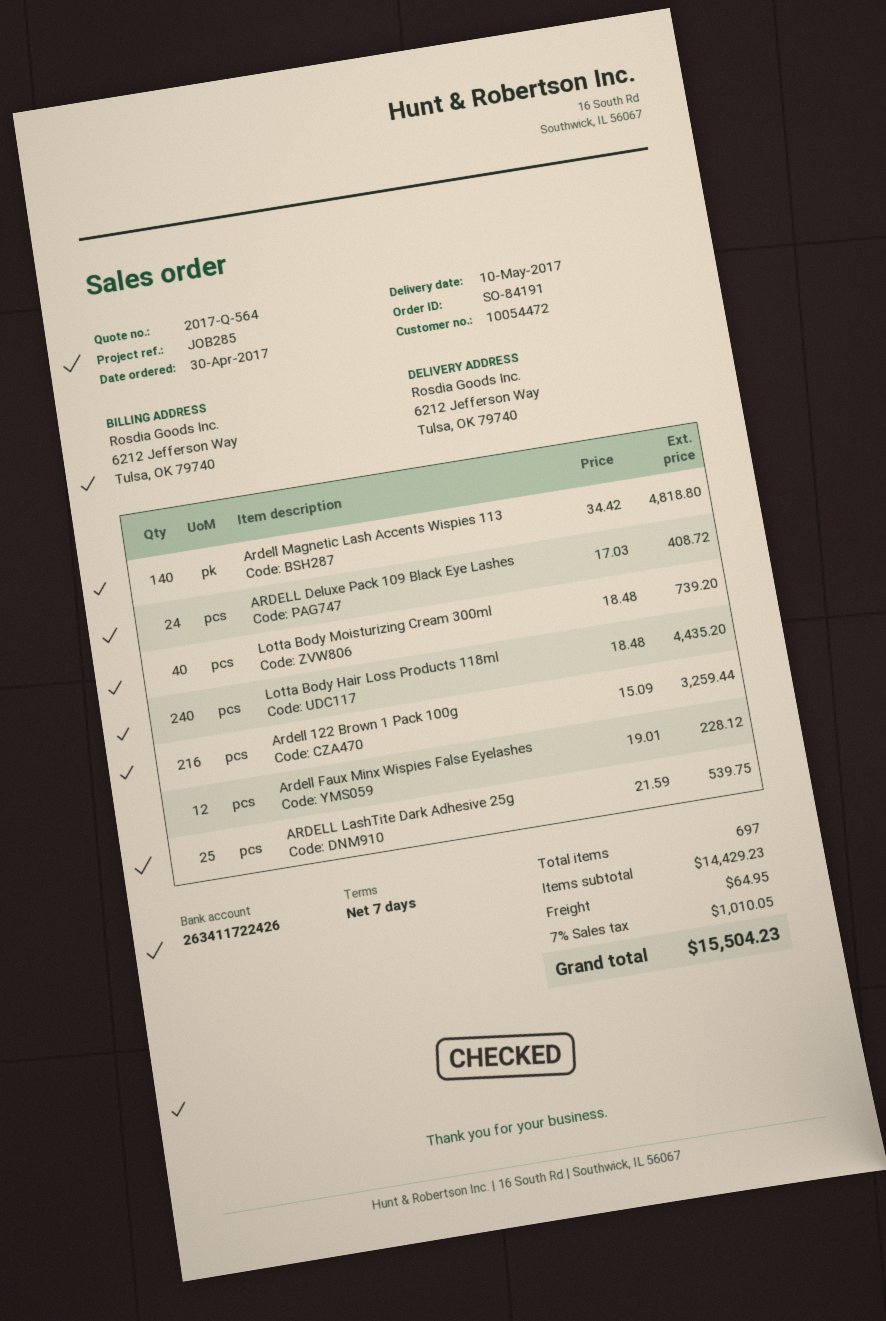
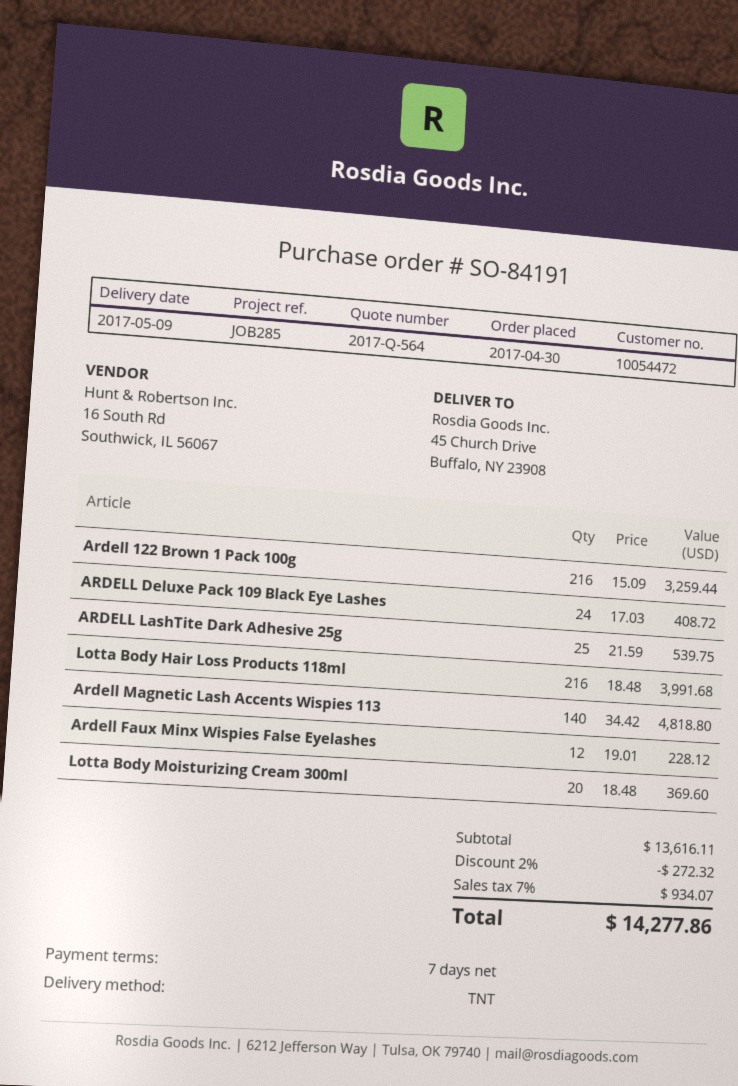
delivery date: 2017-05-10 -> 2017-05-09
ship to: 6212 Jefferson Way, Tulsa, OK 79740 -> 45 Church Drive, Buffalo, NY 23908
Lotta Body Moisturizing Cream 300ml: 40 x 18.48 = 739.20 -> 20 x 18.48 = 369.60
Lotta Body Hair Loss Products 118ml: 240 x 18.48 = 4435.20 -> 216 x 18.48 = 3991.68
subtotal: 14429.23 -> 13616.11
discount: none -> 2% = 272.32
shipping: 64.95 -> none
tax: 7% = 1010.05 -> 7% = 934.07
total: 15504.23 -> 14277.86

